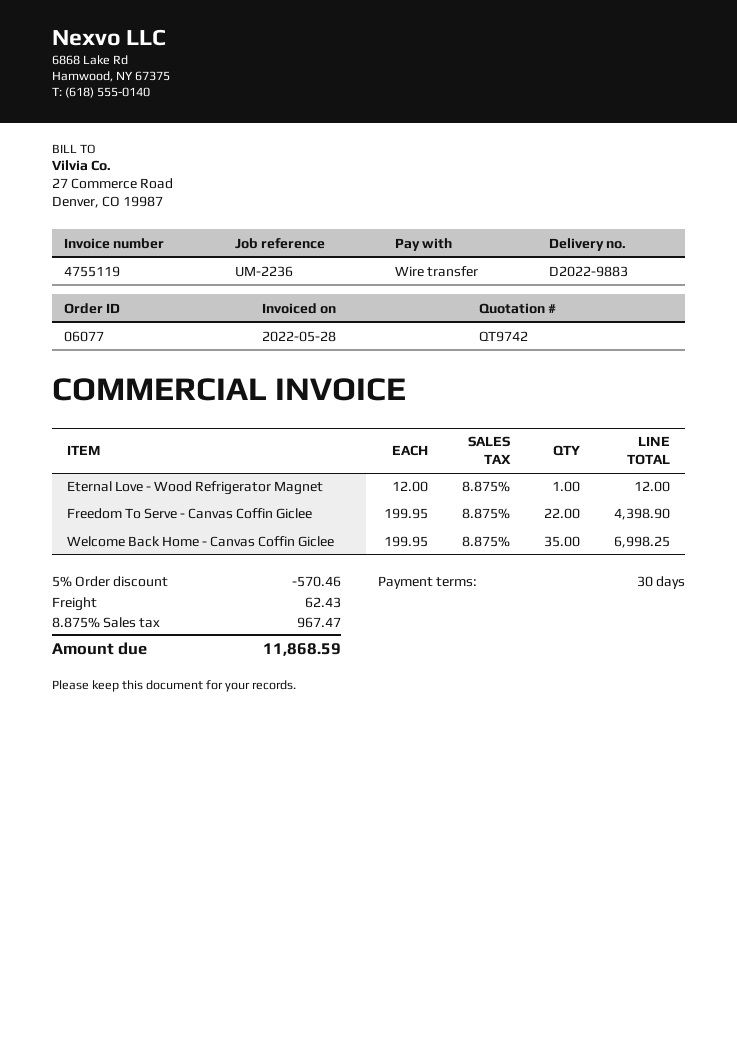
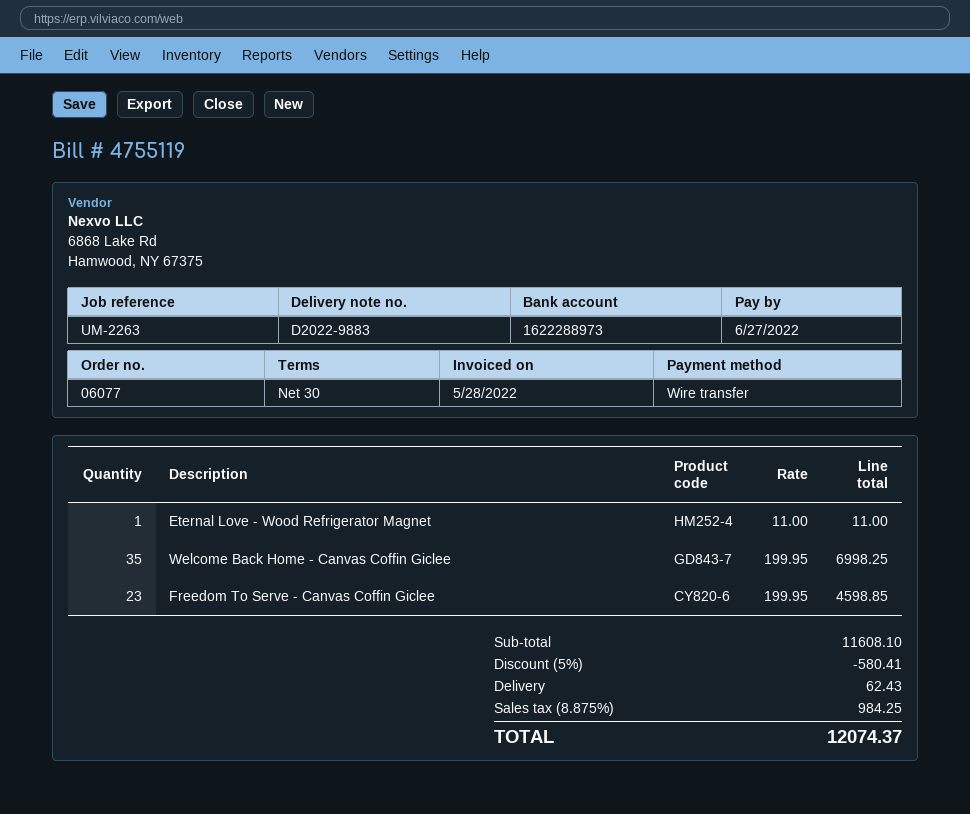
reference: UM-2236 -> UM-2263
Eternal Love - Wood Refrigerator Magnet: 1 x 12.00 = 12.00 -> 1 x 11.00 = 11.00
Freedom To Serve - Canvas Coffin Giclee: 22 x 199.95 = 4398.90 -> 23 x 199.95 = 4598.85
discount: 5% = 570.46 -> 5% = 580.41
tax: 8.875% = 967.47 -> 8.875% = 984.25
total: 11868.59 -> 12074.37

